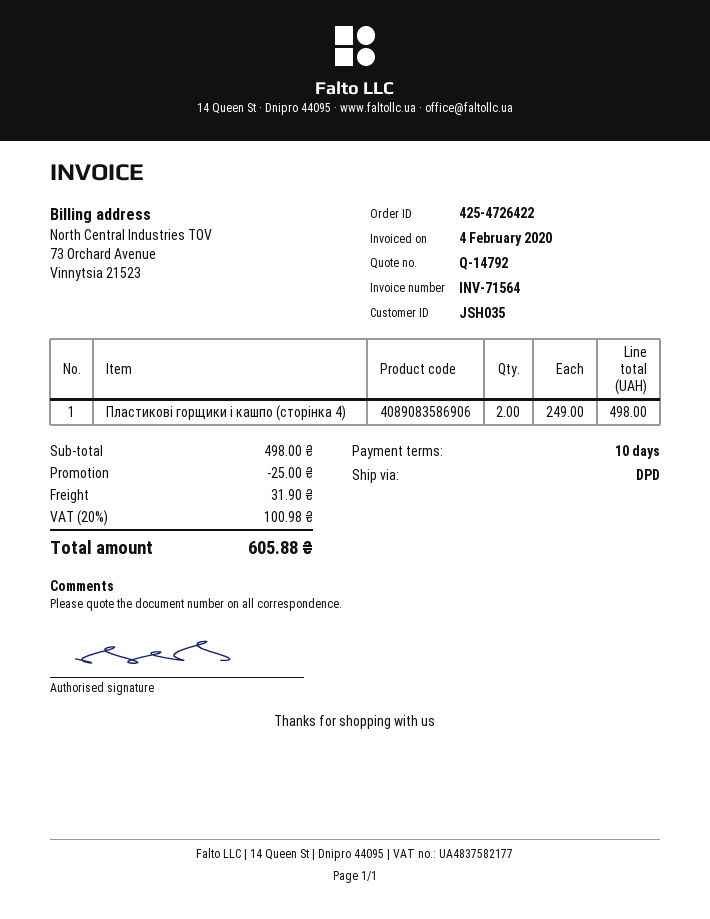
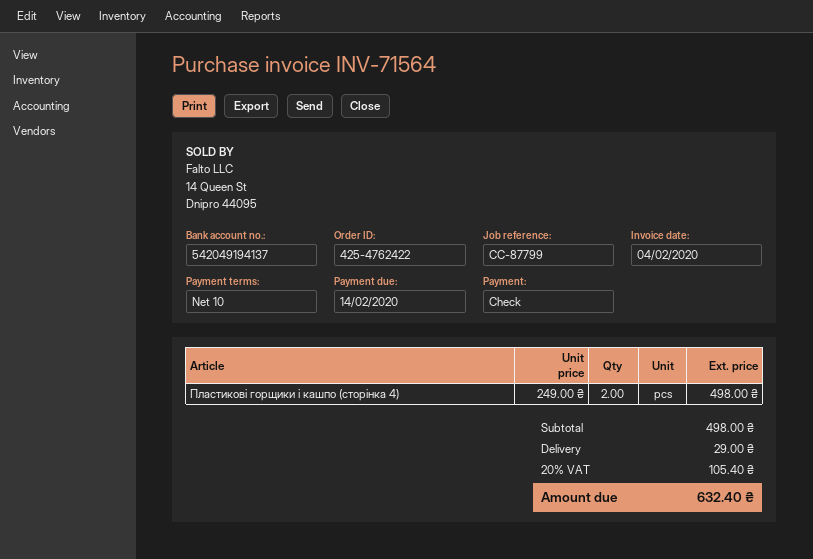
order number: 425-4726422 -> 425-4762422
discount: 25.00 -> none
shipping: 31.90 -> 29.00
tax: 20% = 100.98 -> 20% = 105.40
total: 605.88 -> 632.40

